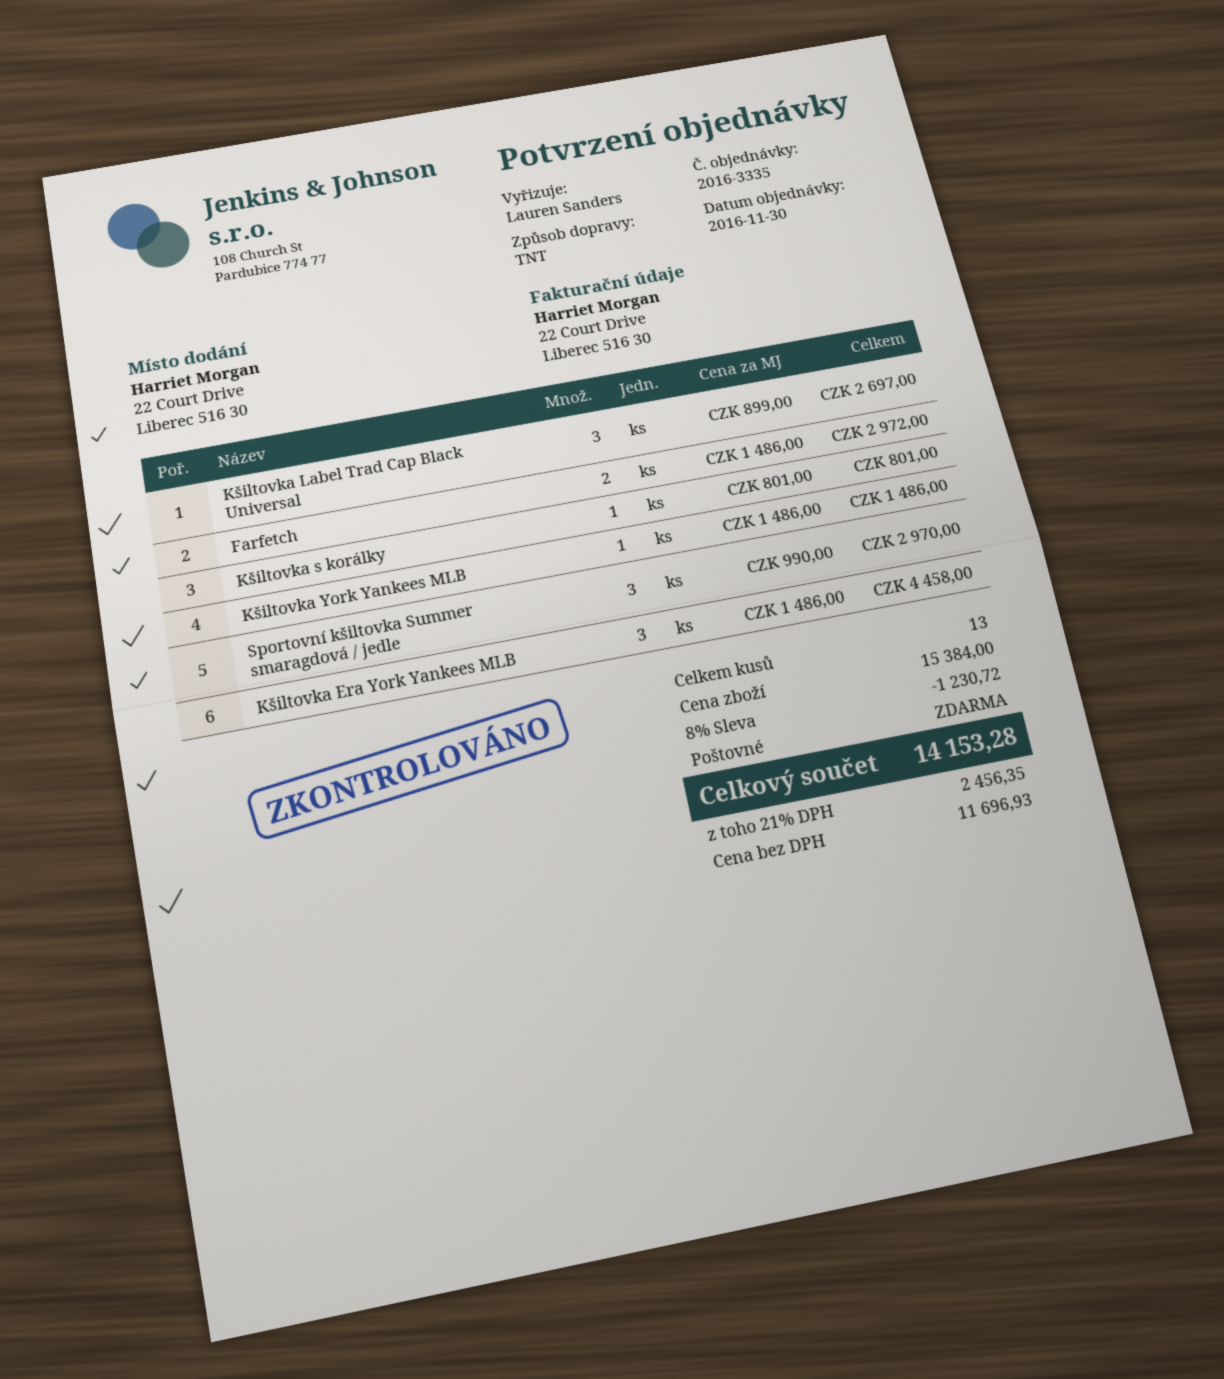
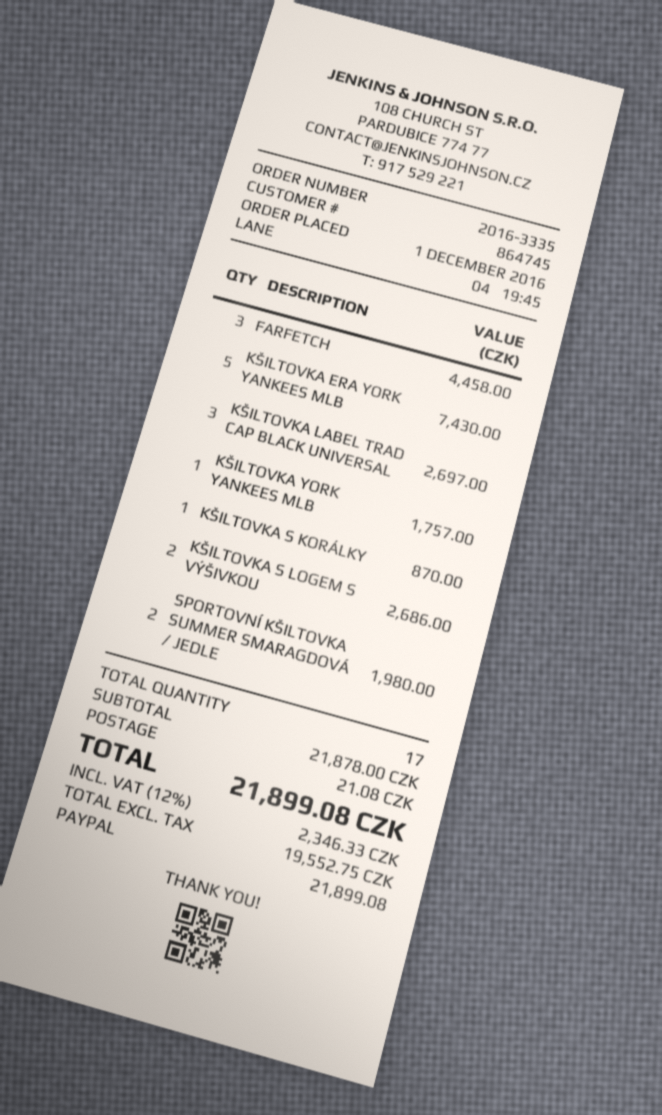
order date: 2016-11-30 -> 2016-12-01
Farfetch: 2 for 2972.00 -> 3 for 4458.00
Kšiltovka s korálky: 1 for 801.00 -> 1 for 870.00
Kšiltovka York Yankees MLB: 1 for 1486.00 -> 1 for 1757.00
Sportovní kšiltovka Summer smaragdová / jedle: 3 for 2970.00 -> 2 for 1980.00
Kšiltovka Era York Yankees MLB: 3 for 4458.00 -> 5 for 7430.00
KŠILTOVKA S LOGEM S VÝŠIVKOU: none -> 2 for 2686.00
total quantity: 13 -> 17
subtotal: 15384.00 -> 21878.00
discount: 8% = 1230.72 -> none
shipping: 0.00 -> 21.08
net: 11696.93 -> 19552.75
tax: 21% = 2456.35 -> 12% = 2346.33
total: 14153.28 -> 21899.08

